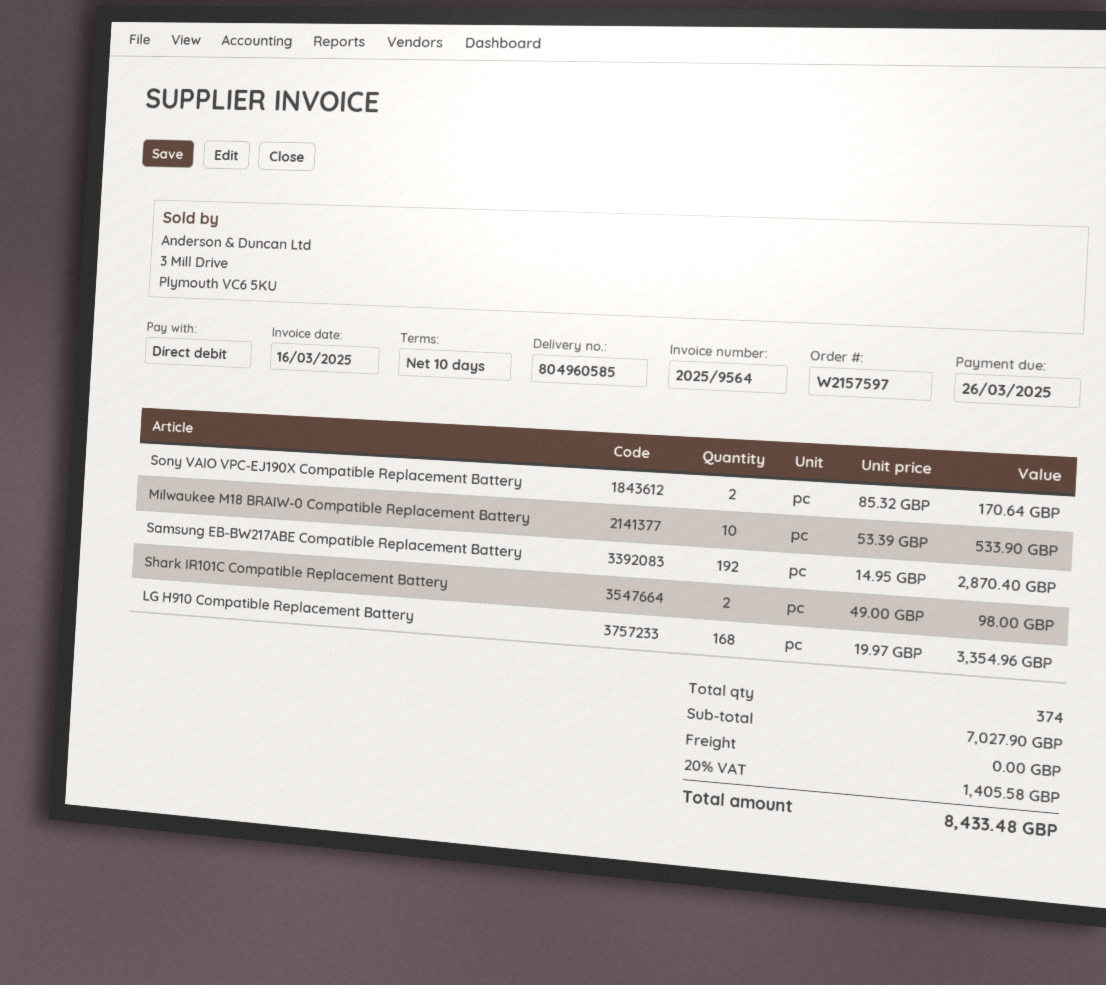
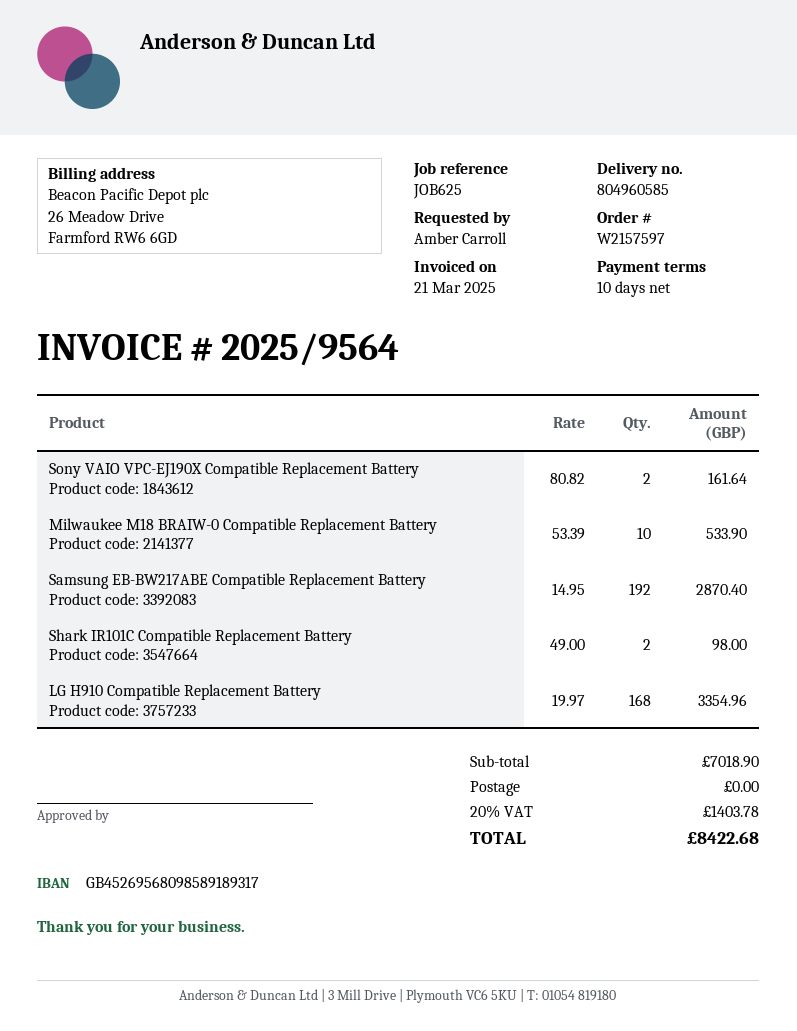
invoice date: 2025-03-16 -> 2025-03-21
Sony VAIO VPC-EJ190X Compatible Replacement Battery: 2 x 85.32 = 170.64 -> 2 x 80.82 = 161.64
subtotal: 7027.90 -> 7018.90
tax: 20% = 1405.58 -> 20% = 1403.78
total: 8433.48 -> 8422.68

